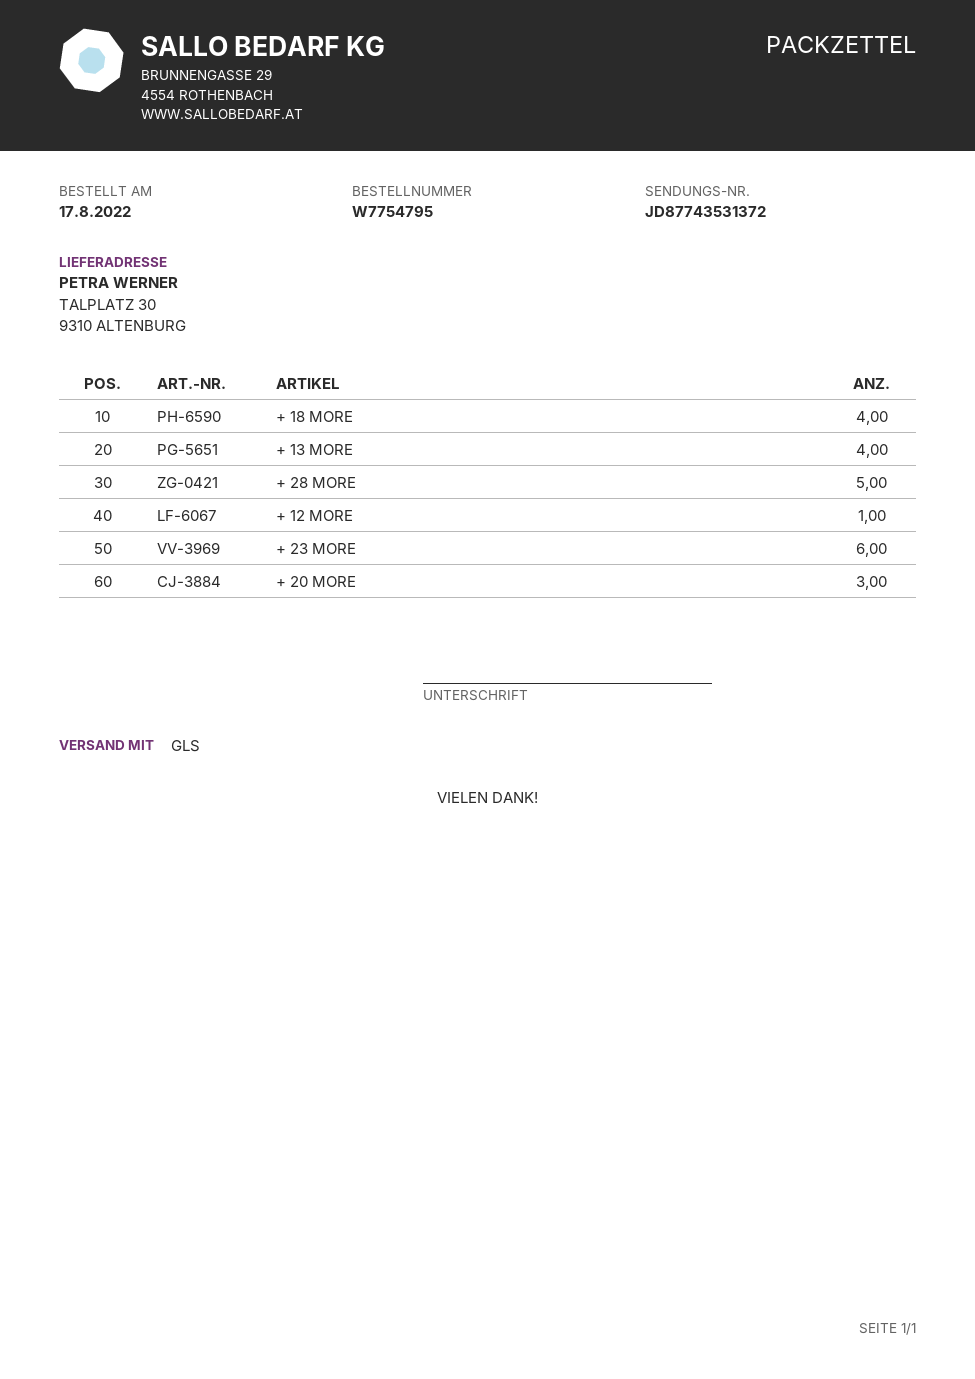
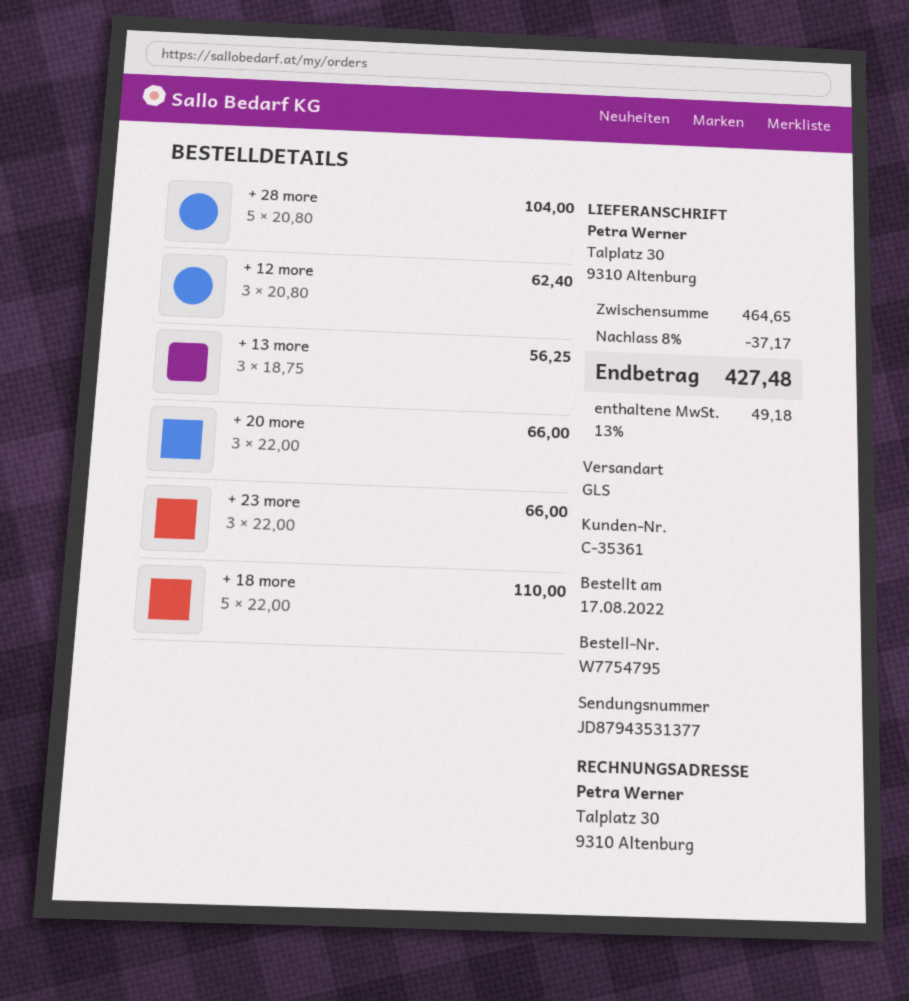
tracking number: JD87743531372 -> JD87943531377
+ 18 MORE: 4 -> 5
+ 13 MORE: 4 -> 3
+ 12 MORE: 1 -> 3
+ 23 MORE: 6 -> 3

